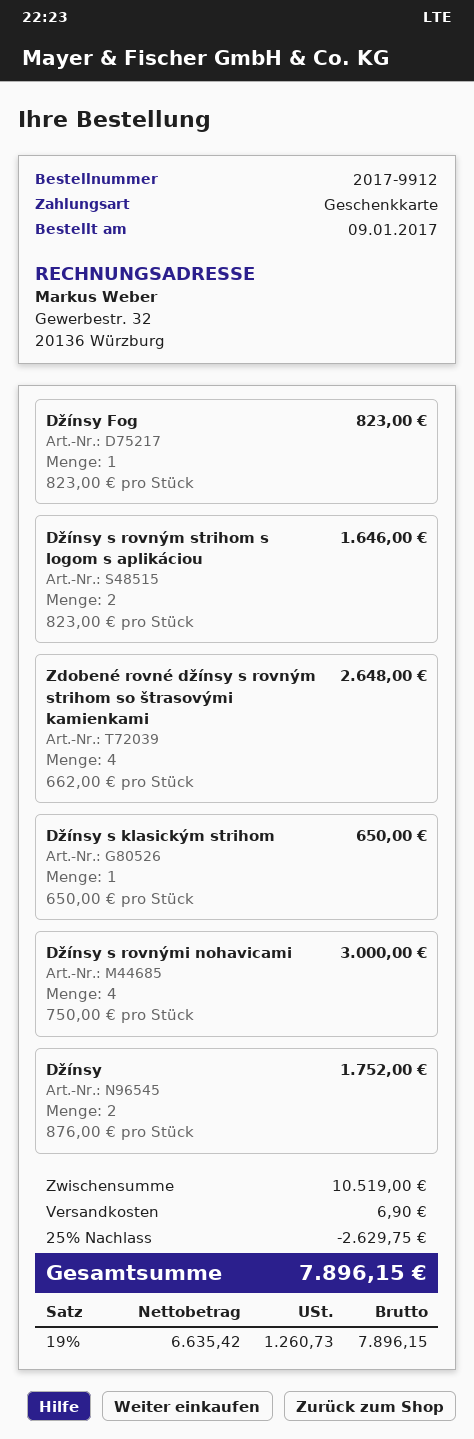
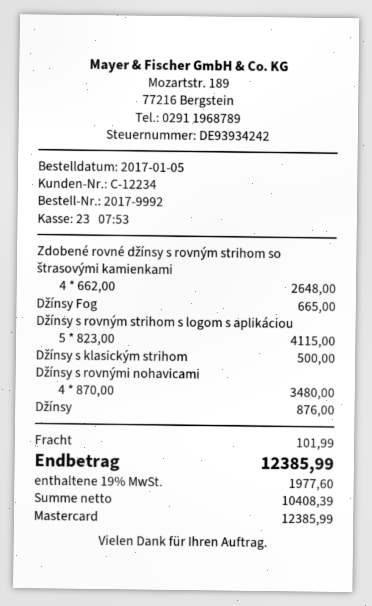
order number: 2017-9912 -> 2017-9992
order date: 2017-01-09 -> 2017-01-05
payment method: gift card -> Mastercard
Džínsy Fog: 1 x 823.00 = 823.00 -> 1 x 665.00 = 665.00
Džínsy s rovným strihom s logom s aplikáciou: 2 x 823.00 = 1646.00 -> 5 x 823.00 = 4115.00
Džínsy s klasickým strihom: 1 x 650.00 = 650.00 -> 1 x 500.00 = 500.00
Džínsy s rovnými nohavicami: 4 x 750.00 = 3000.00 -> 4 x 870.00 = 3480.00
Džínsy: 2 x 876.00 = 1752.00 -> 1 x 876.00 = 876.00
discount: 25% = 2629.75 -> none
shipping: 6.90 -> 101.99
net: 6635.42 -> 10408.39
tax: 19% = 1260.73 -> 19% = 1977.60
total: 7896.15 -> 12385.99

